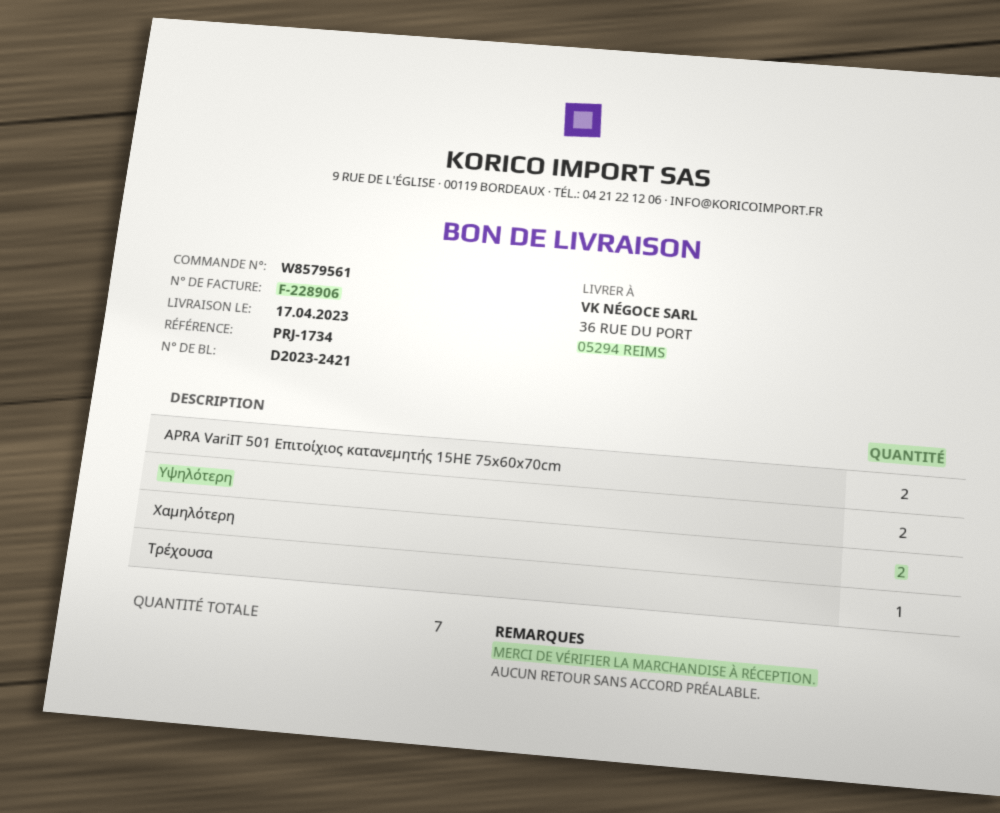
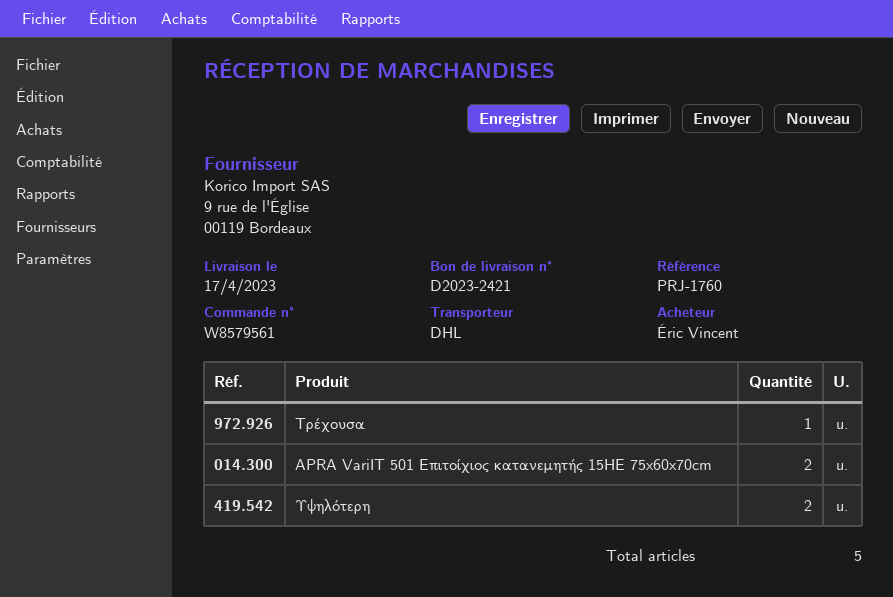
reference: PRJ-1734 -> PRJ-1760
Χαμηλότερη: 2 -> none
total quantity: 7 -> 5

